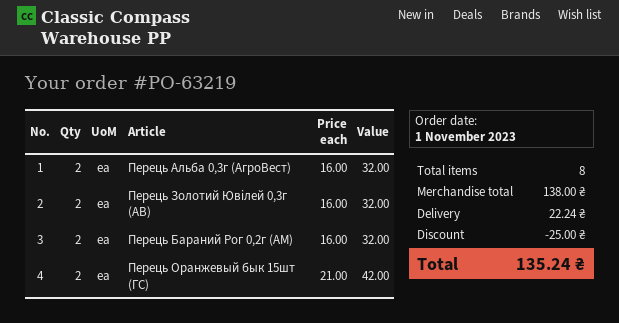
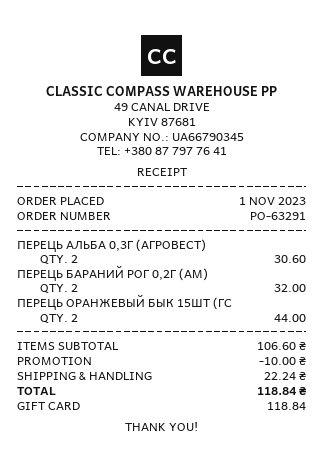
order number: PO-63219 -> PO-63291
Перець Альба 0,3г (АгроВест): 2 for 32.00 -> 2 for 30.60
Перець Золотий Ювілей 0,3г (АВ): 2 for 32.00 -> none
Перець Оранжевый бык 15шт (ГС): 2 for 42.00 -> 2 for 44.00
subtotal: 138.00 -> 106.60
discount: 25.00 -> 10.00
total: 135.24 -> 118.84

